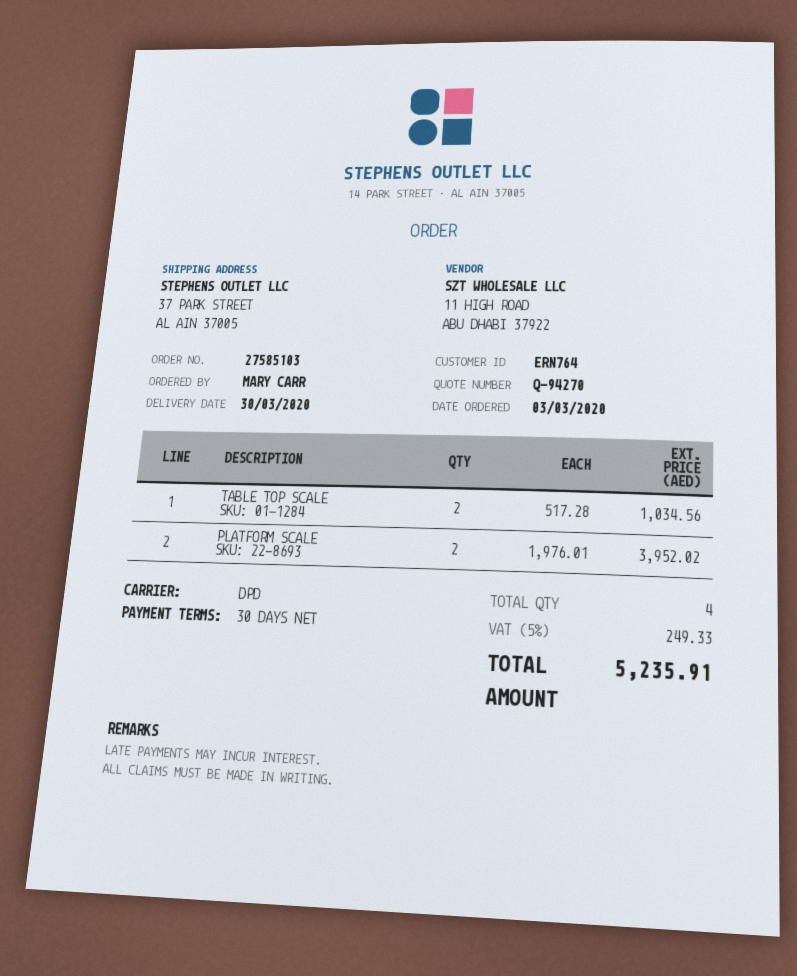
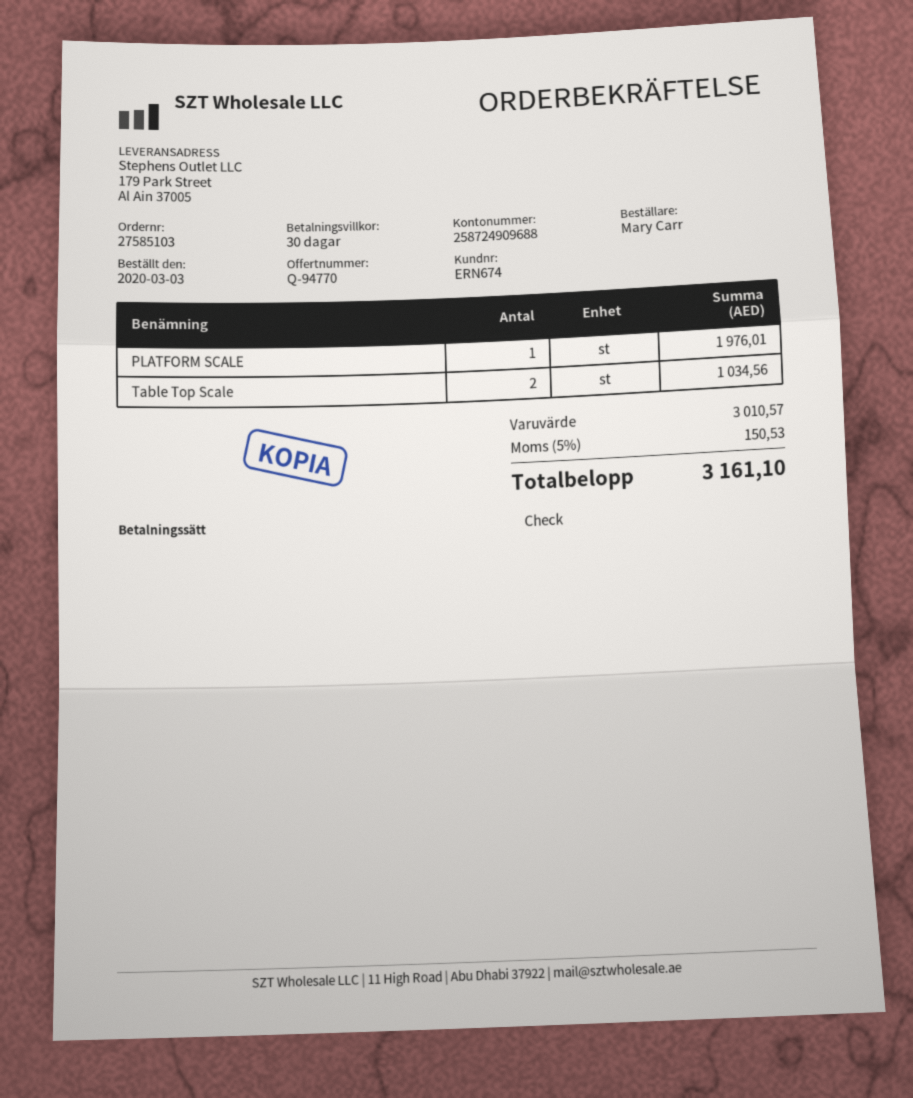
quote number: Q-94270 -> Q-94770
customer number: ERN764 -> ERN674
ship to: 37 PARK STREET, AL AIN 37005 -> 179 Park Street, Al Ain 37005
PLATFORM SCALE: 2 for 3952.02 -> 1 for 1976.01
tax: 5% = 249.33 -> 5% = 150.53
total: 5235.91 -> 3161.10

